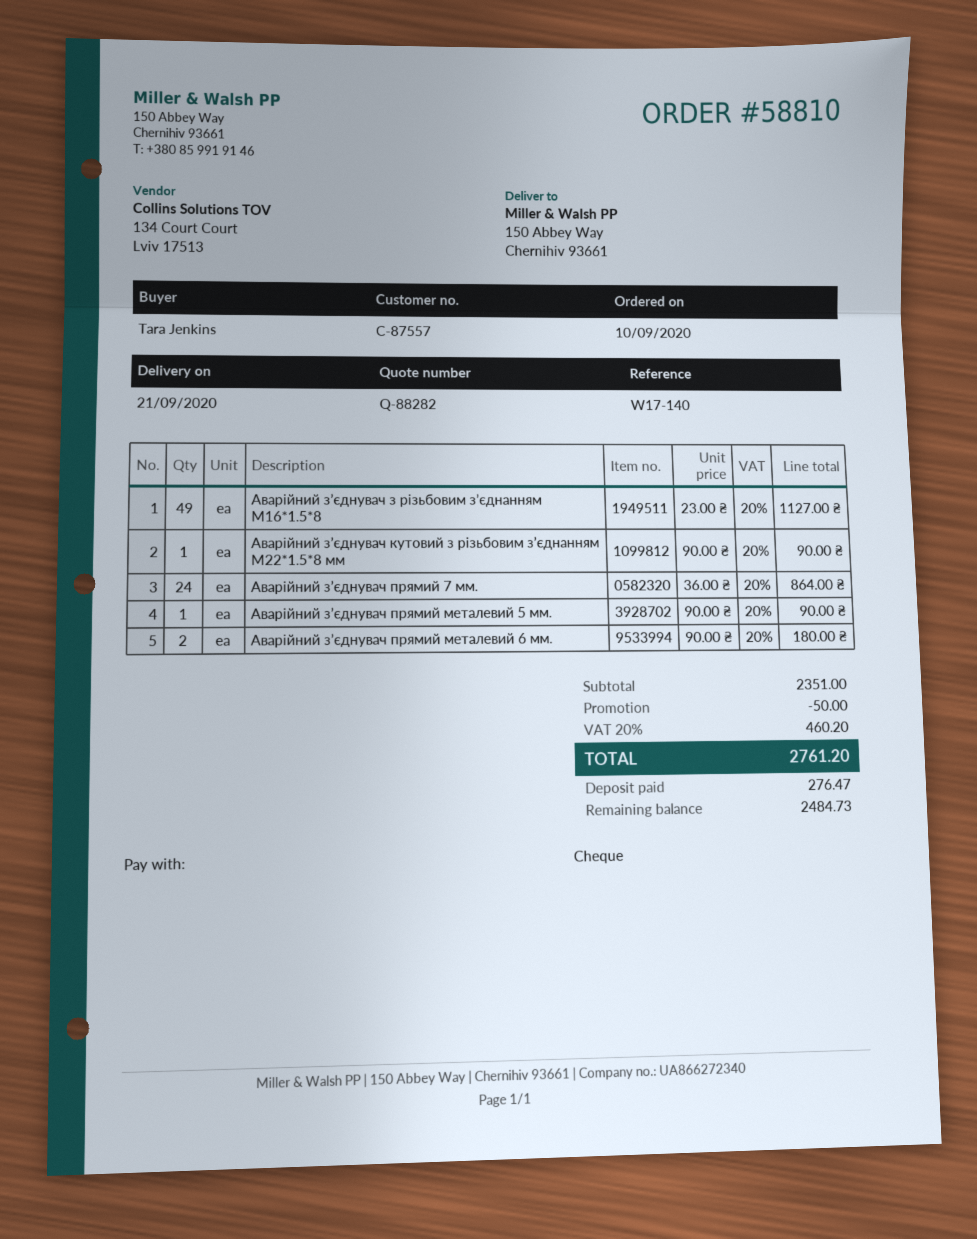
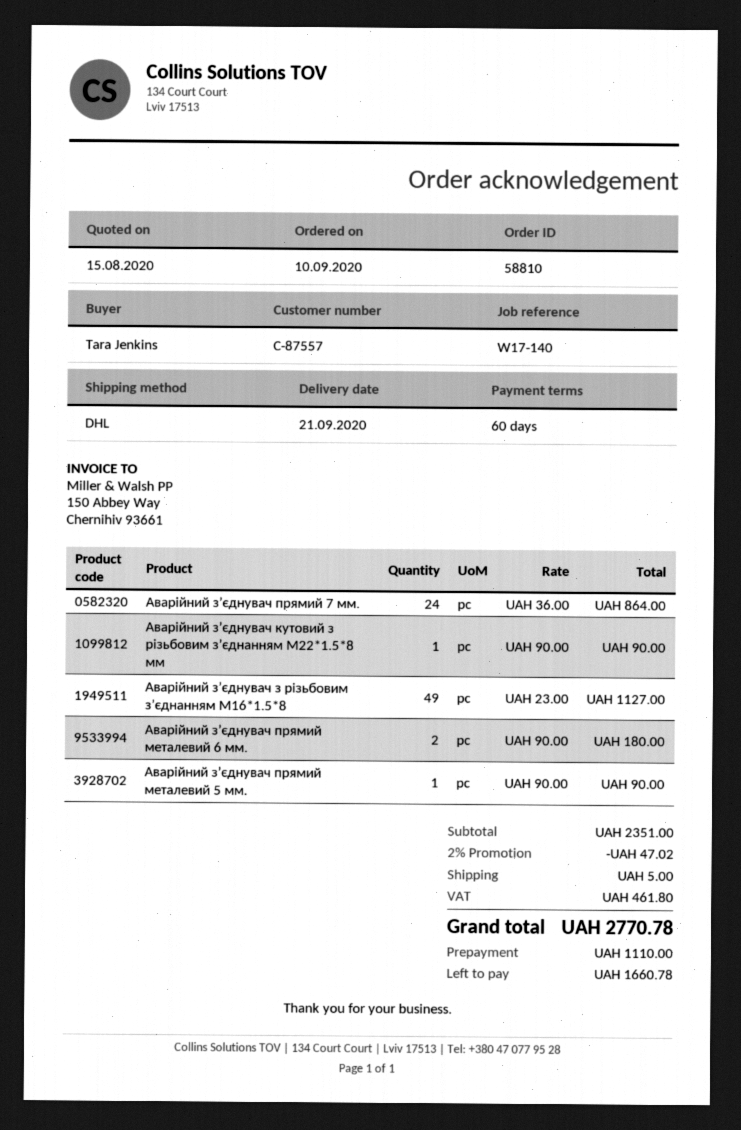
discount: 50.00 -> 47.02
shipping: none -> 5.00
tax: 460.20 -> 461.80
total: 2761.20 -> 2770.78
deposit: 276.47 -> 1110.00
balance: 2484.73 -> 1660.78

